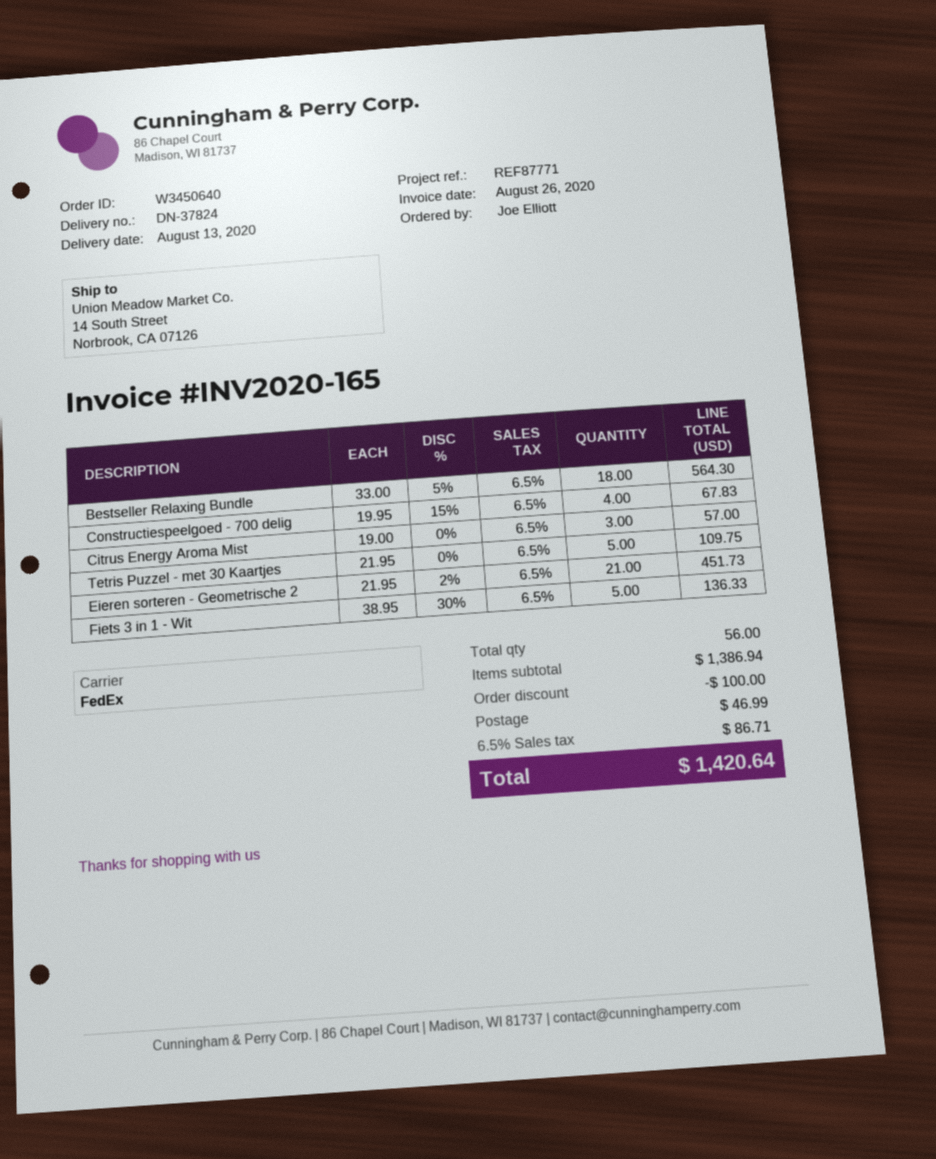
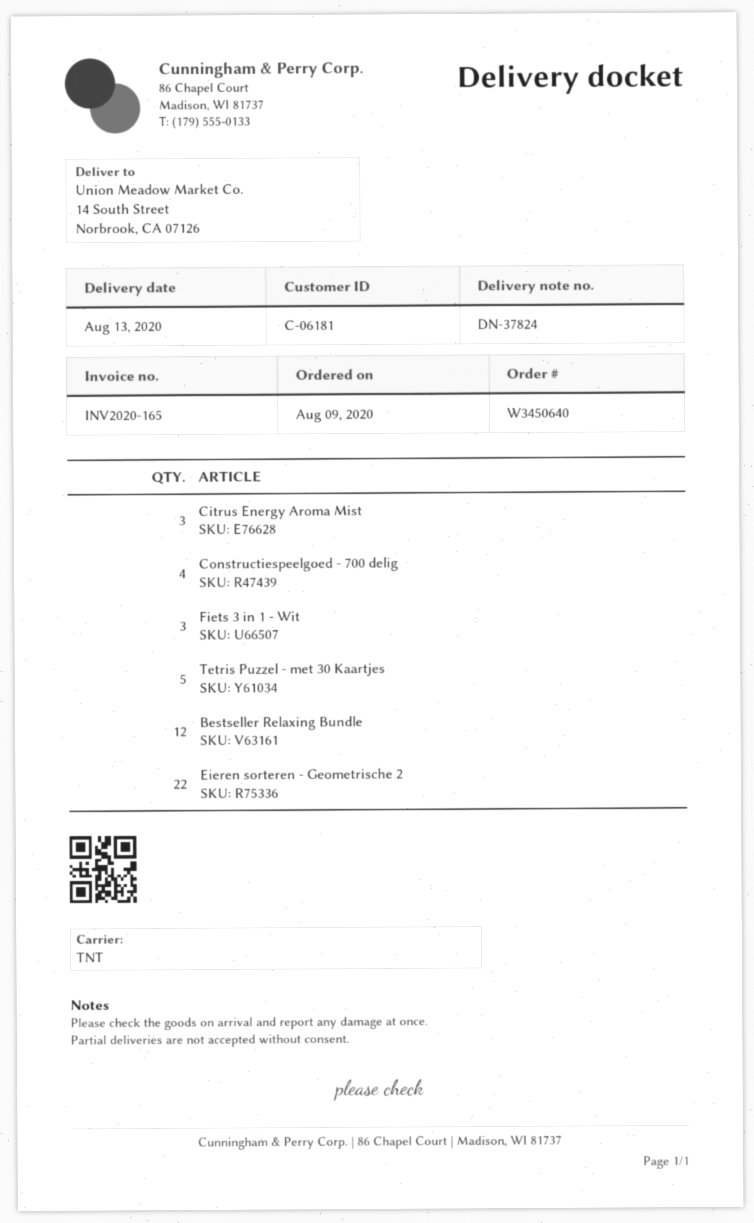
shipping method: FedEx -> TNT
Bestseller Relaxing Bundle: 18 -> 12
Eieren sorteren - Geometrische 2: 21 -> 22
Fiets 3 in 1 - Wit: 5 -> 3

